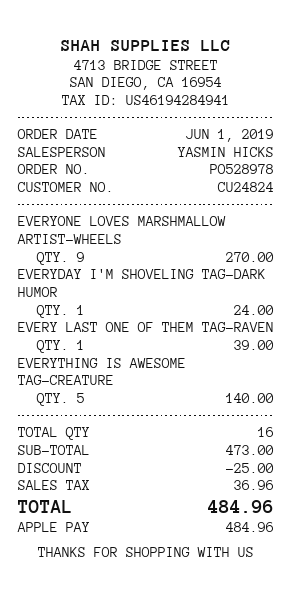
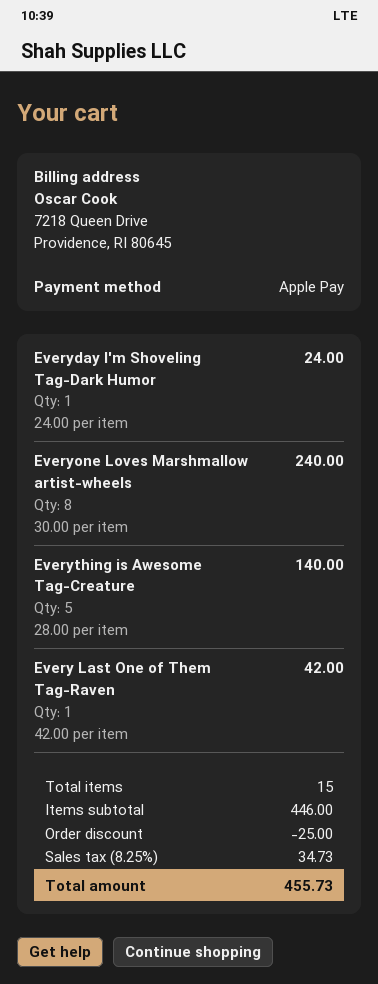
EVERYONE LOVES MARSHMALLOW ARTIST-WHEELS: 9 for 270.00 -> 8 for 240.00
EVERY LAST ONE OF THEM TAG-RAVEN: 1 for 39.00 -> 1 for 42.00
total quantity: 16 -> 15
subtotal: 473.00 -> 446.00
tax: 36.96 -> 34.73
total: 484.96 -> 455.73

